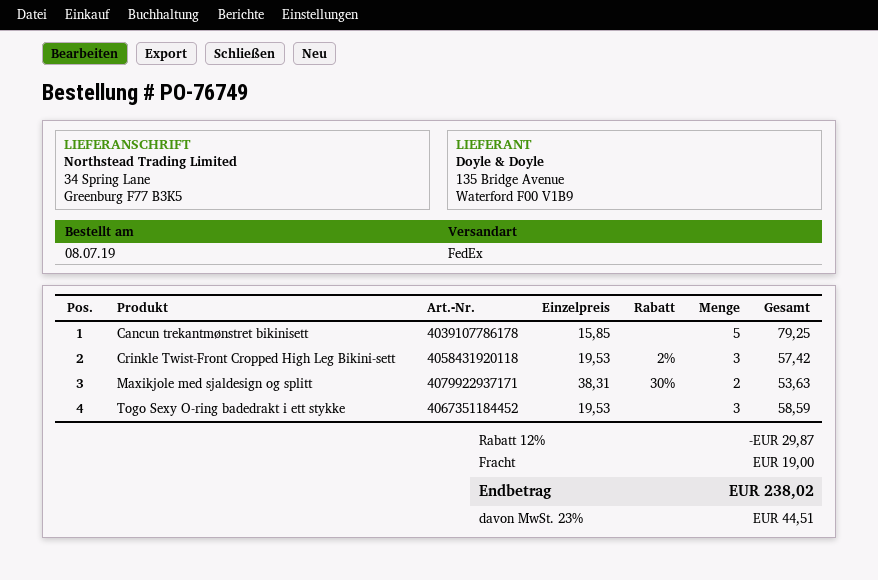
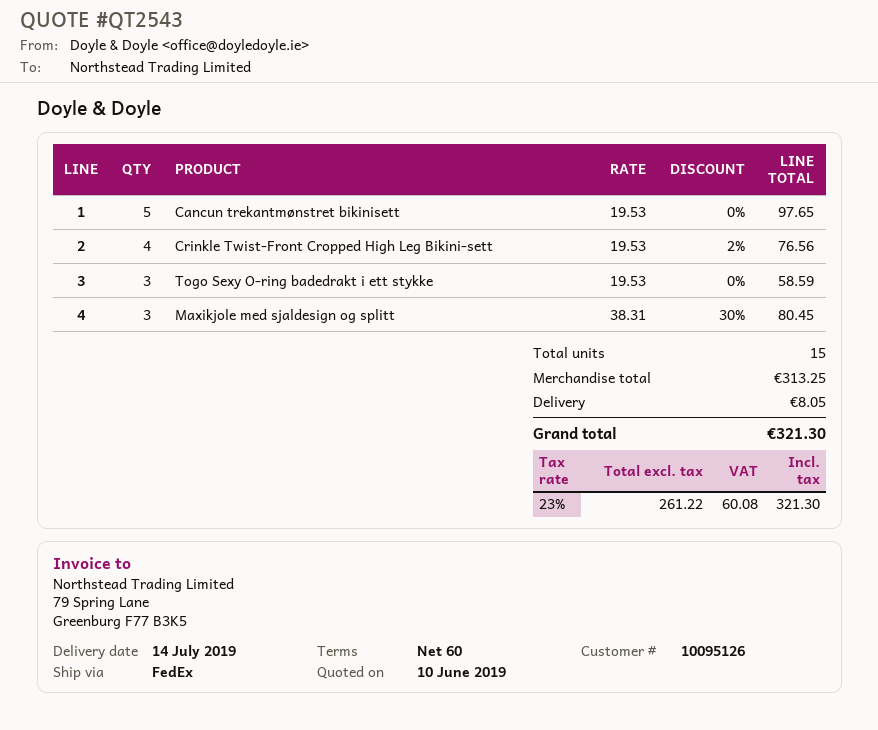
Cancun trekantmønstret bikinisett: 5 x 15.85 = 79.25 -> 5 x 19.53 = 97.65
Crinkle Twist-Front Cropped High Leg Bikini-sett: 3 x 19.53 - 2% = 57.42 -> 4 x 19.53 - 2% = 76.56
Maxikjole med sjaldesign og splitt: 2 x 38.31 - 30% = 53.63 -> 3 x 38.31 - 30% = 80.45
discount: 12% = 29.87 -> none
shipping: 19.00 -> 8.05
tax: 23% = 44.51 -> 23% = 60.08
total: 238.02 -> 321.30

